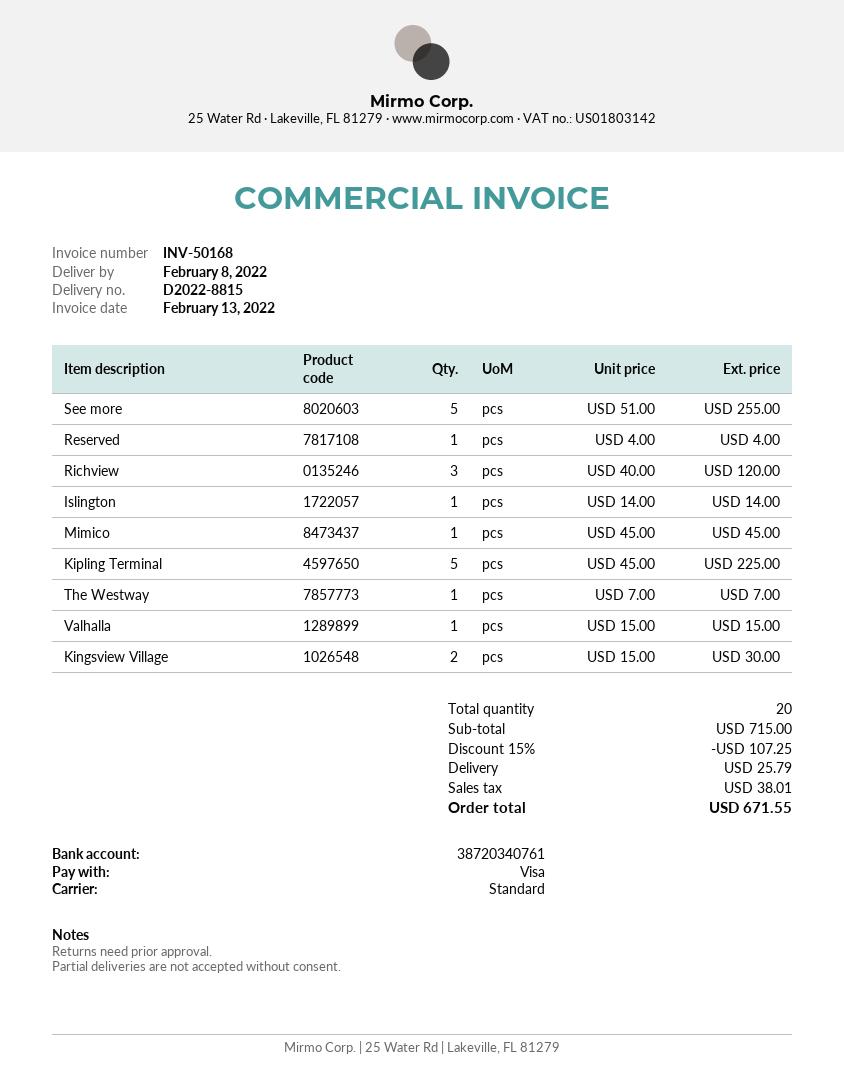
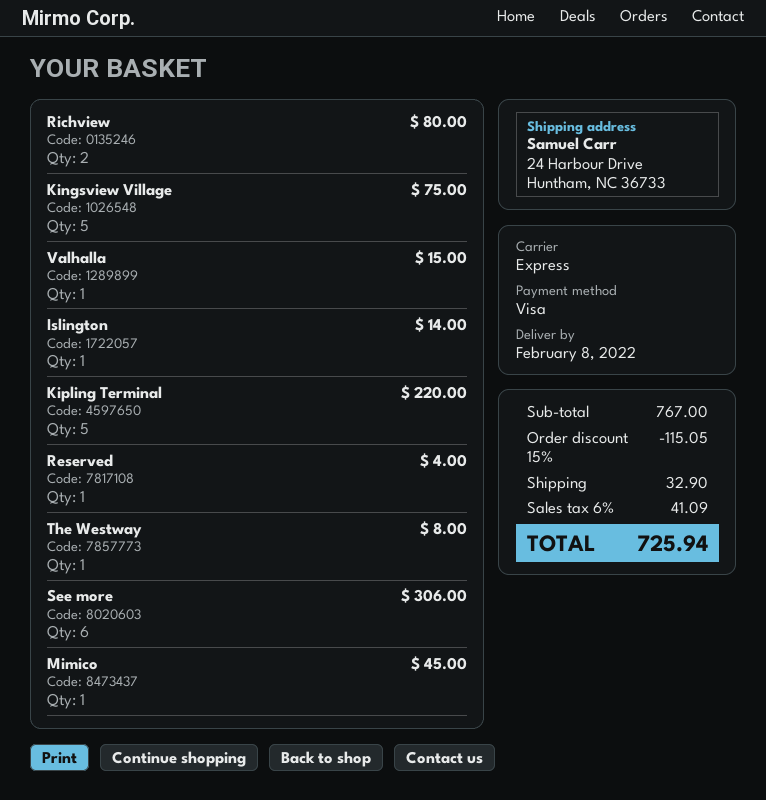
shipping method: standard -> express
See more: 5 for 255.00 -> 6 for 306.00
Richview: 3 for 120.00 -> 2 for 80.00
Kipling Terminal: 5 for 225.00 -> 5 for 220.00
The Westway: 1 for 7.00 -> 1 for 8.00
Kingsview Village: 2 for 30.00 -> 5 for 75.00
subtotal: 715.00 -> 767.00
discount: 15% = 107.25 -> 15% = 115.05
shipping: 25.79 -> 32.90
tax: 38.01 -> 41.09
total: 671.55 -> 725.94

